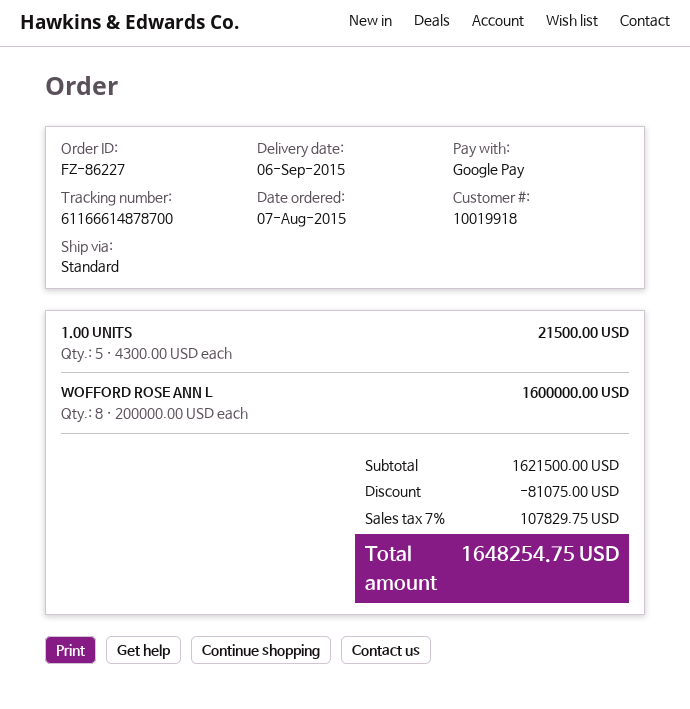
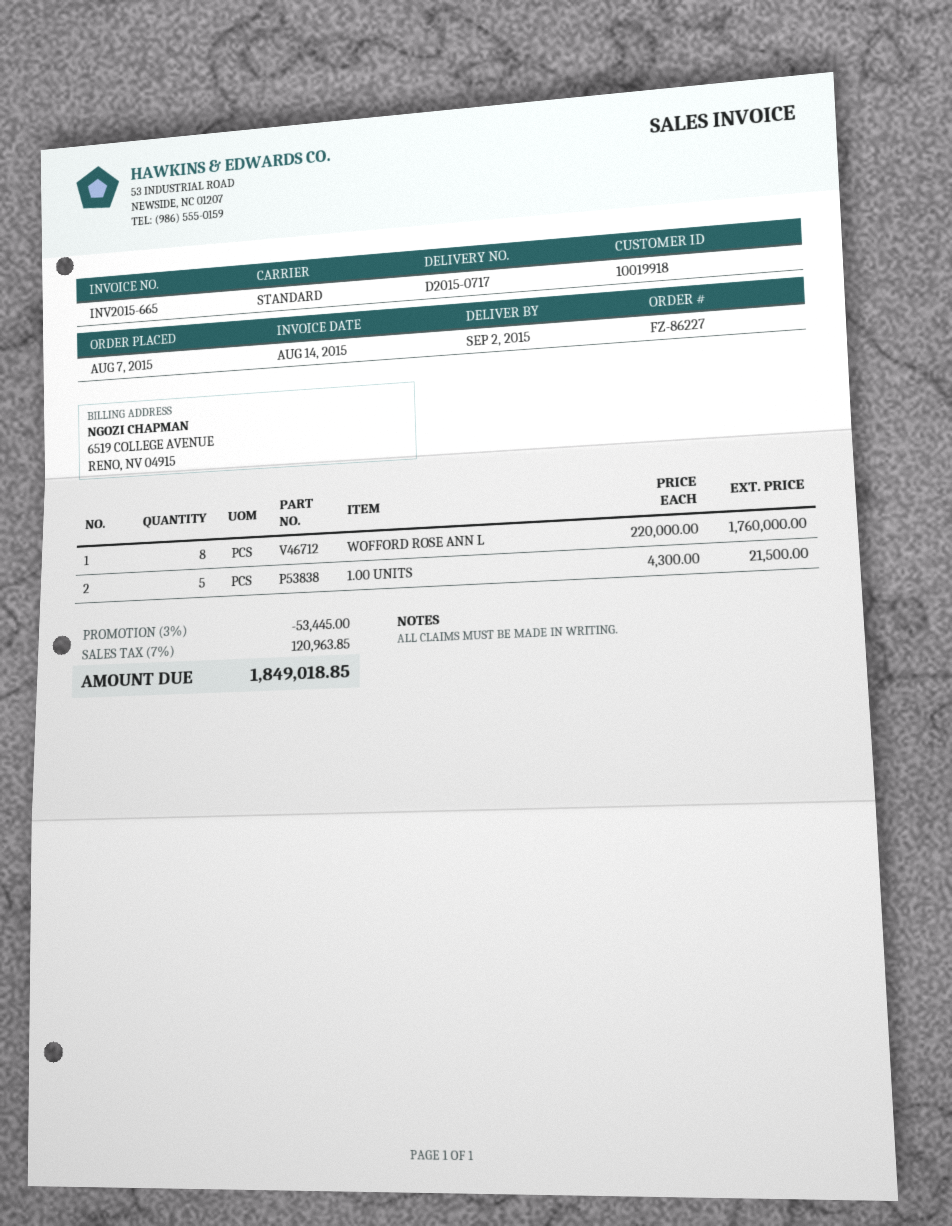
delivery date: 2015-09-06 -> 2015-09-02
WOFFORD ROSE ANN L: 8 x 200000.00 = 1600000.00 -> 8 x 220000.00 = 1760000.00
discount: 81075.00 -> 53445.00
tax: 7% = 107829.75 -> 7% = 120963.85
total: 1648254.75 -> 1849018.85

